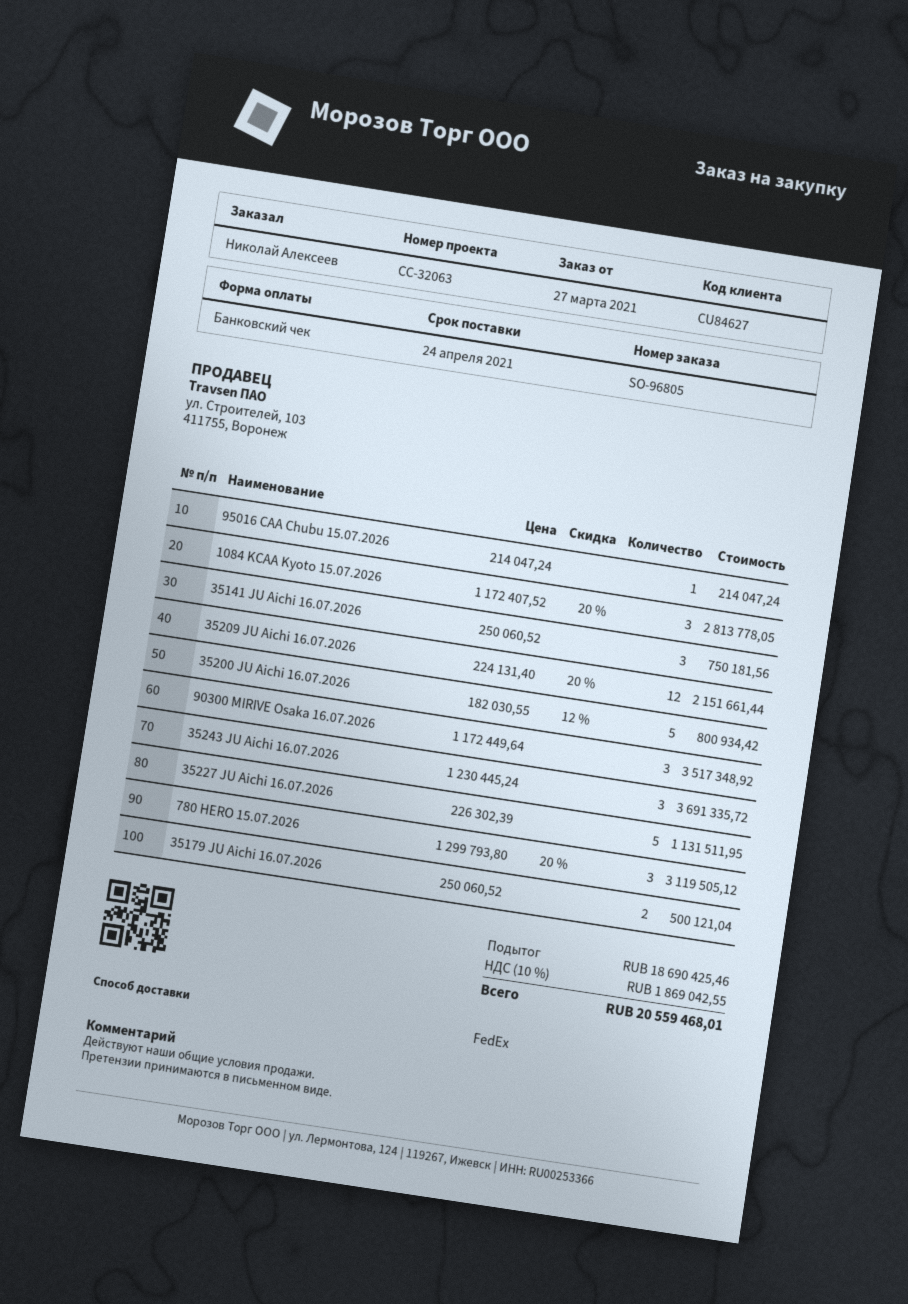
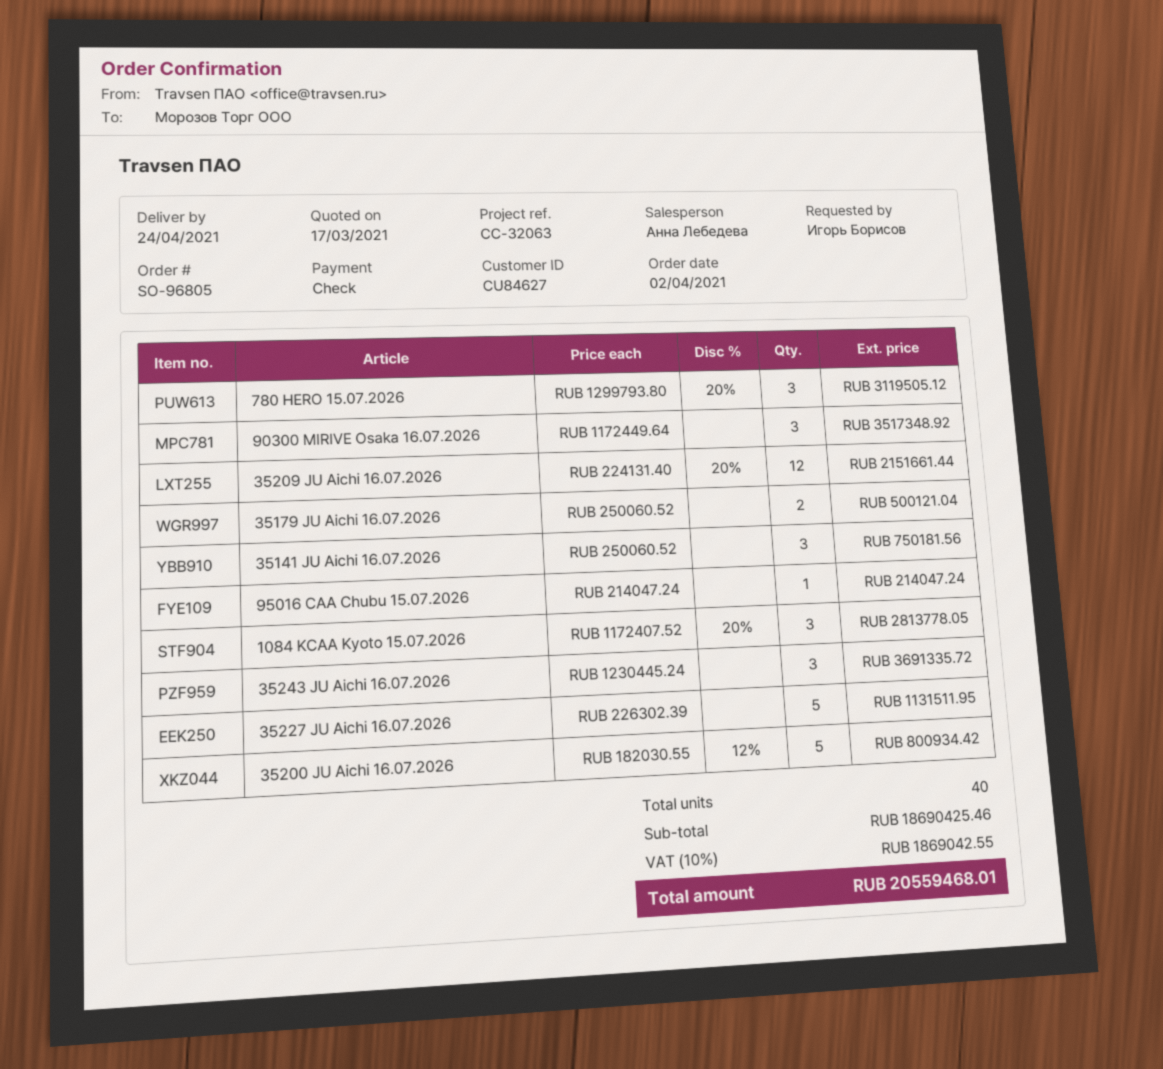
order date: 2021-03-27 -> 2021-04-02
ordered by: Николай Алексеев -> Игорь Борисов

